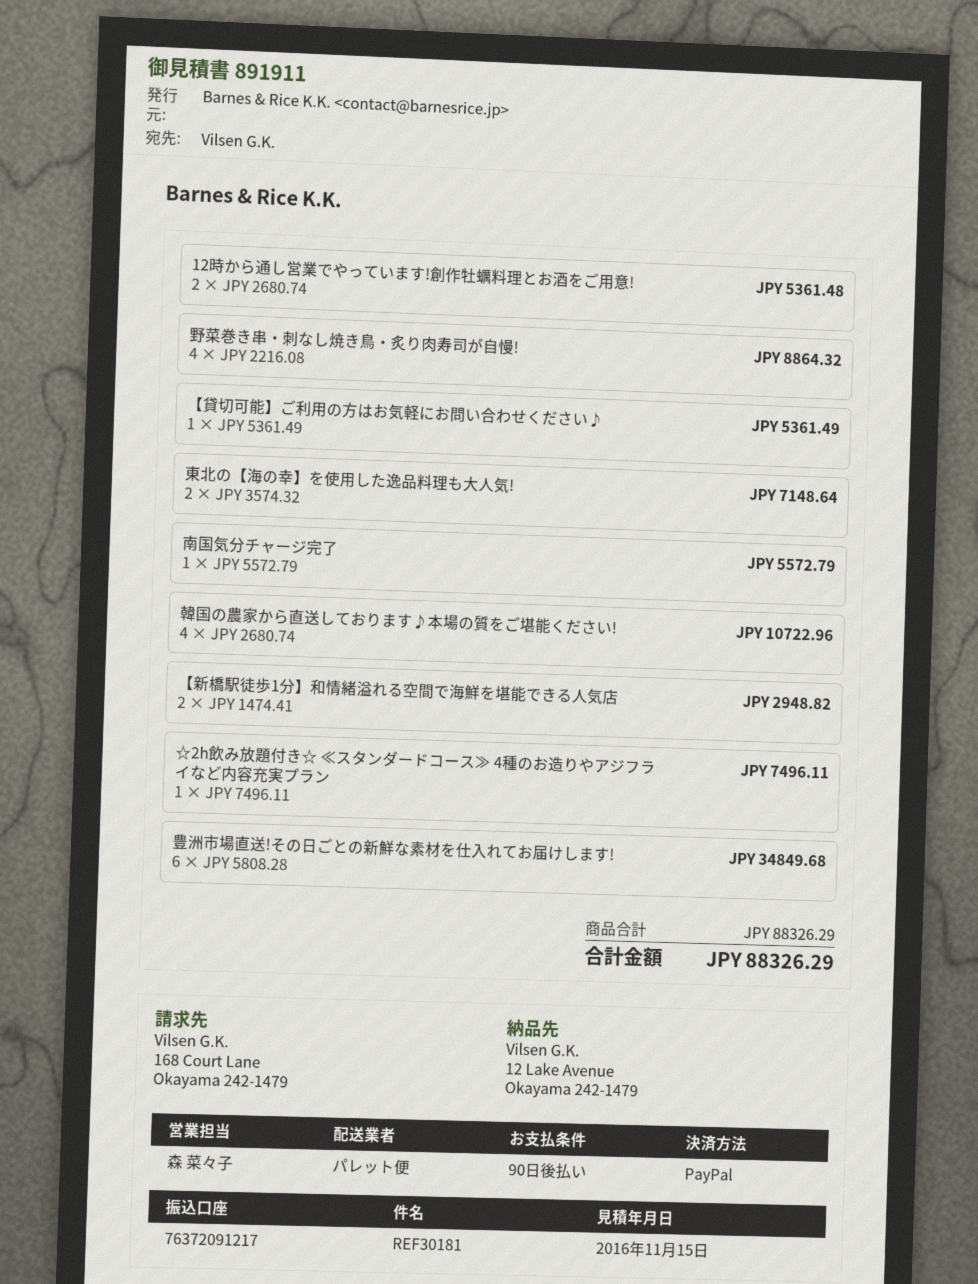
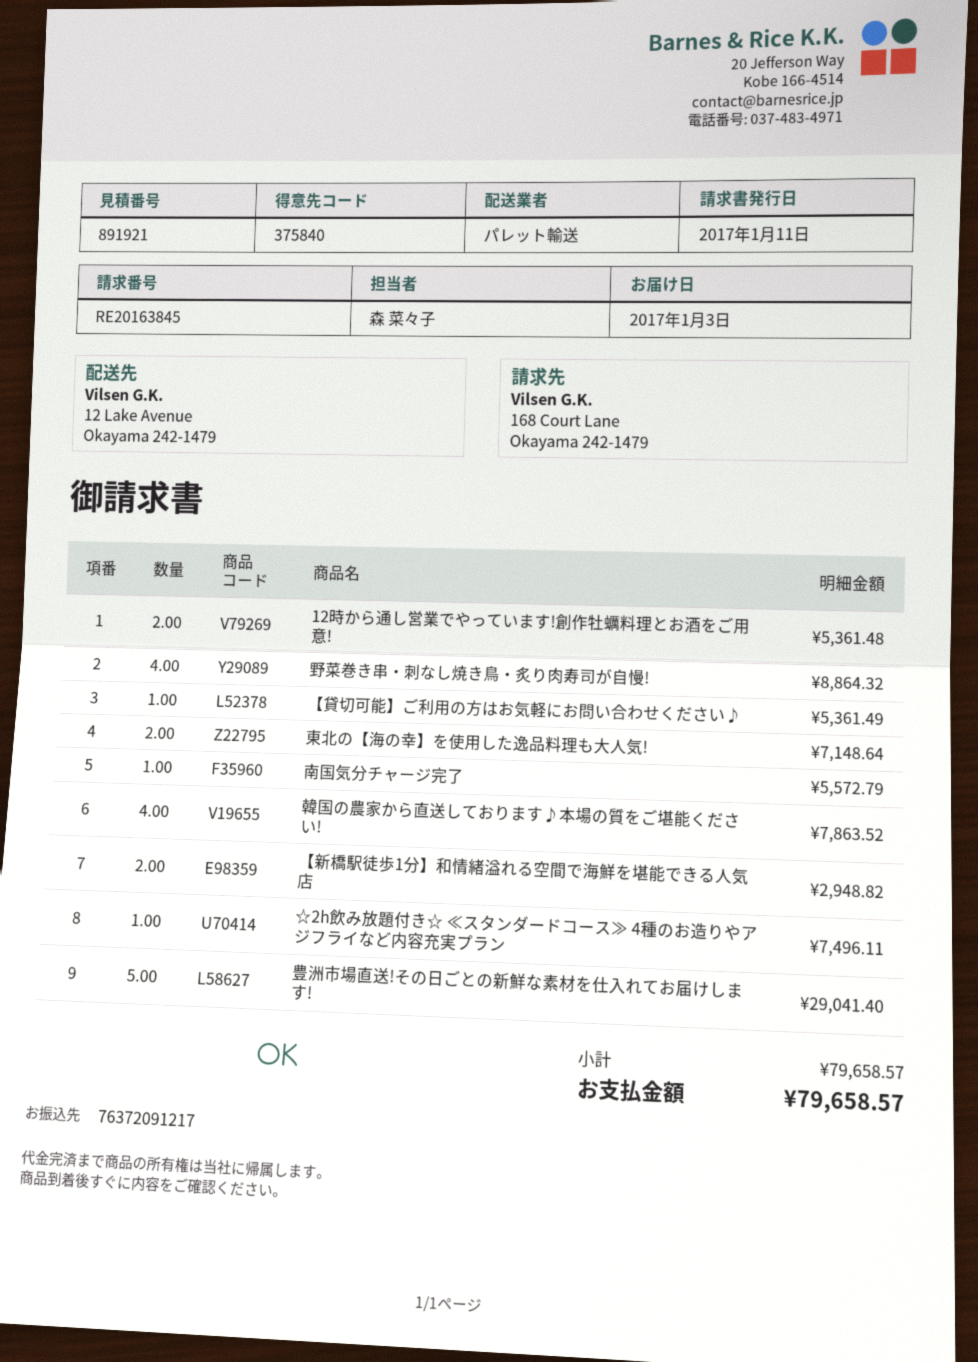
quote number: 891911 -> 891921
韓国の農家から直送しております♪本場の質をご堪能ください!: 4 for 10722.96 -> 4 for 7863.52
豊洲市場直送!その日ごとの新鮮な素材を仕入れてお届けします!: 6 for 34849.68 -> 5 for 29041.40
subtotal: 88326.29 -> 79658.57
total: 88326.29 -> 79658.57

